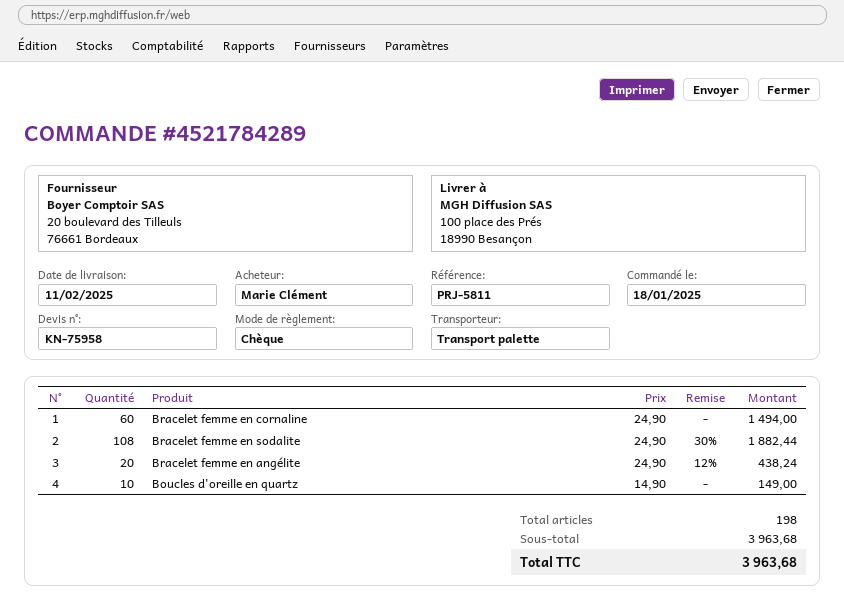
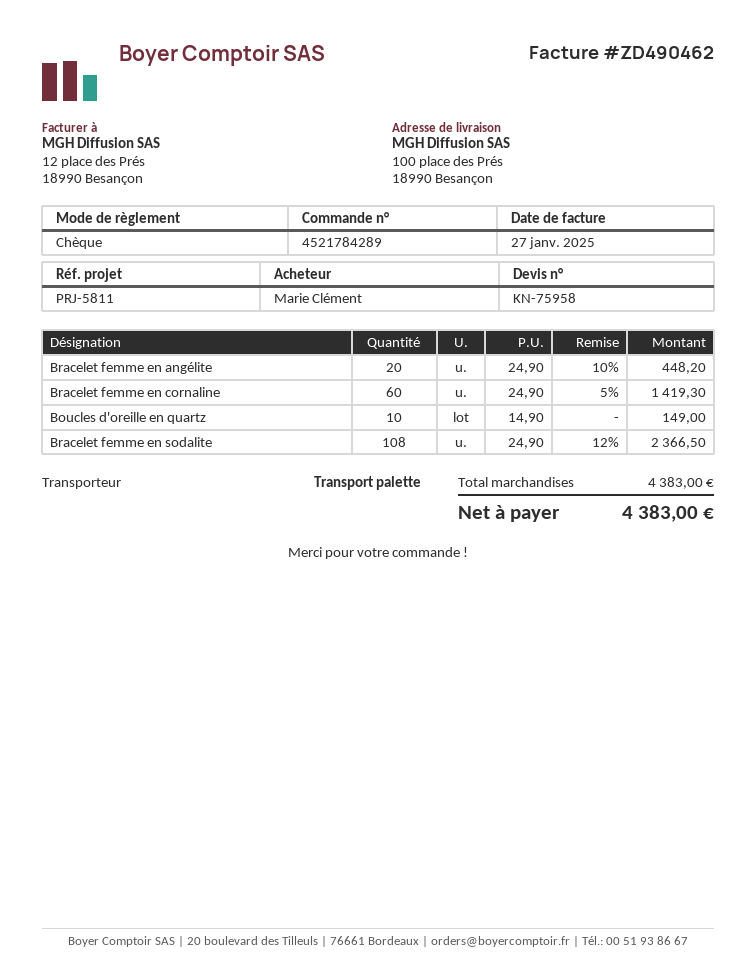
Bracelet femme en cornaline: 60 x 24.90 = 1494.00 -> 60 x 24.90 - 5% = 1419.30
Bracelet femme en sodalite: 108 x 24.90 - 30% = 1882.44 -> 108 x 24.90 - 12% = 2366.50
Bracelet femme en angélite: 20 x 24.90 - 12% = 438.24 -> 20 x 24.90 - 10% = 448.20
subtotal: 3963.68 -> 4383.00
total: 3963.68 -> 4383.00

